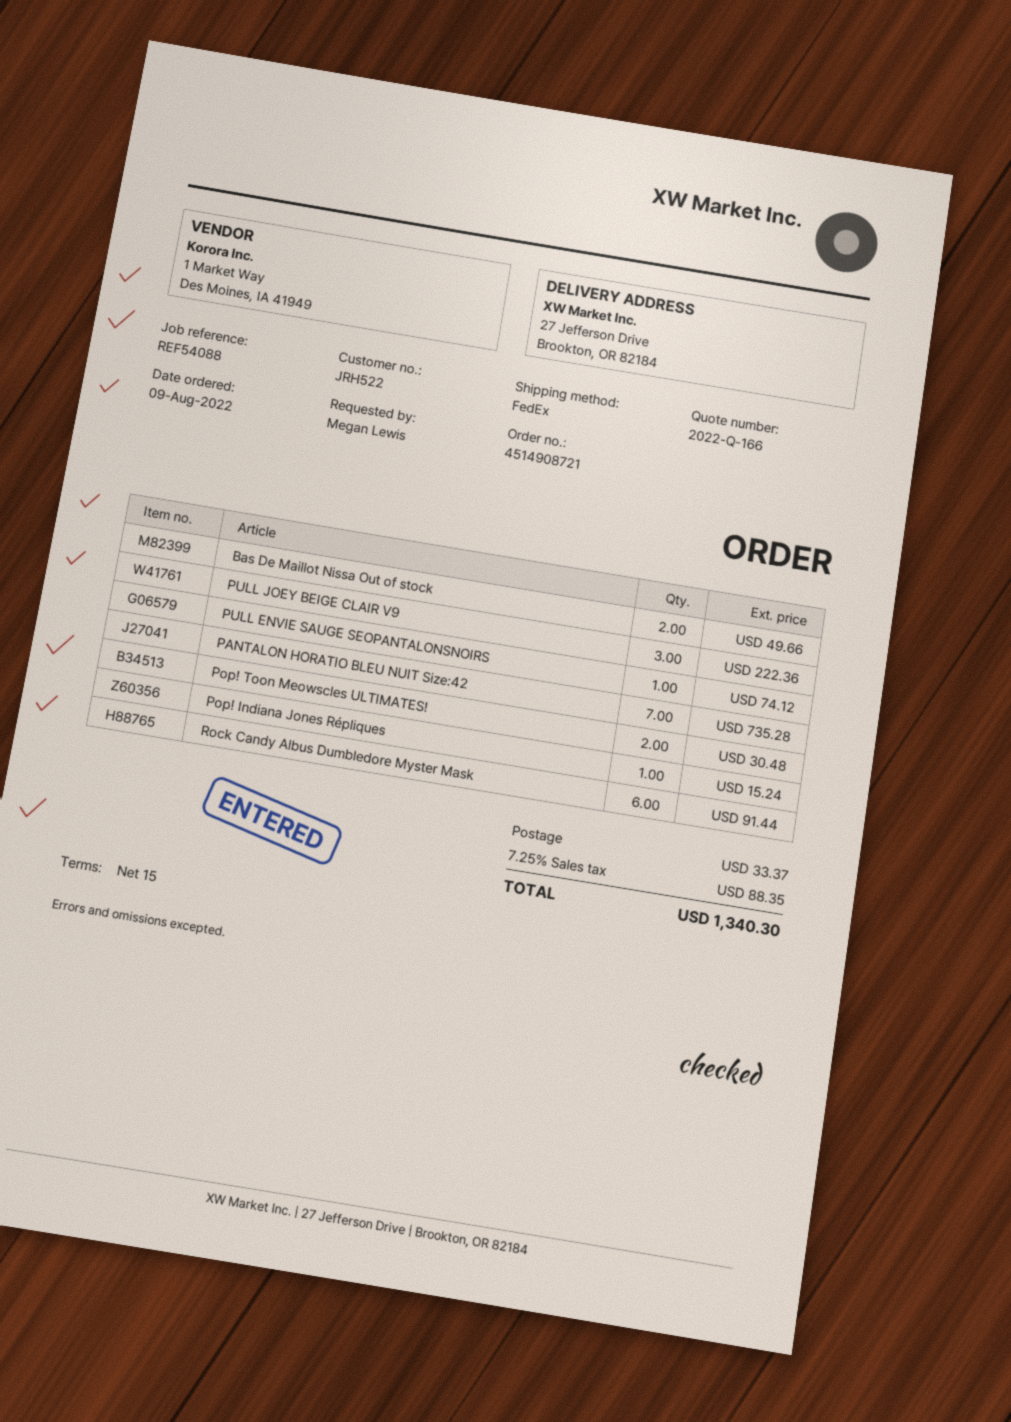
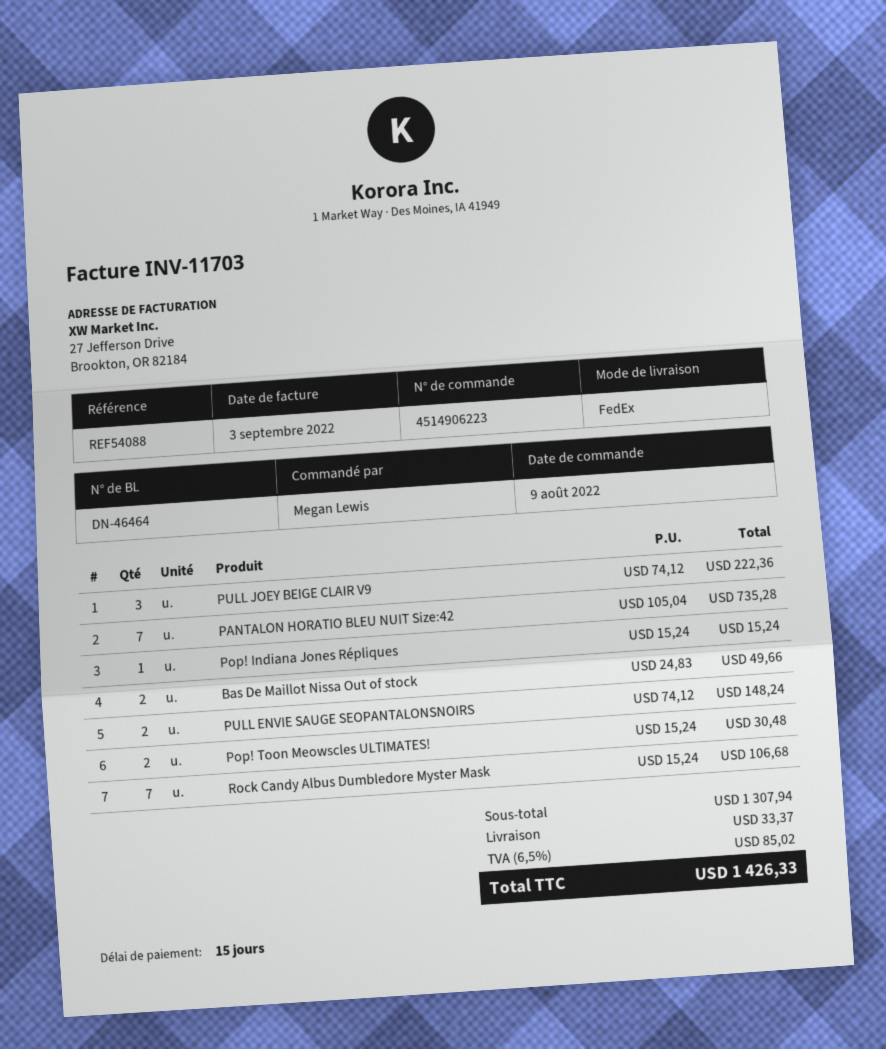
order number: 4514908721 -> 4514906223
PULL ENVIE SAUGE SEOPANTALONSNOIRS: 1 for 74.12 -> 2 for 148.24
Rock Candy Albus Dumbledore Myster Mask: 6 for 91.44 -> 7 for 106.68
tax: 7.25% = 88.35 -> 6.5% = 85.02
total: 1340.30 -> 1426.33

